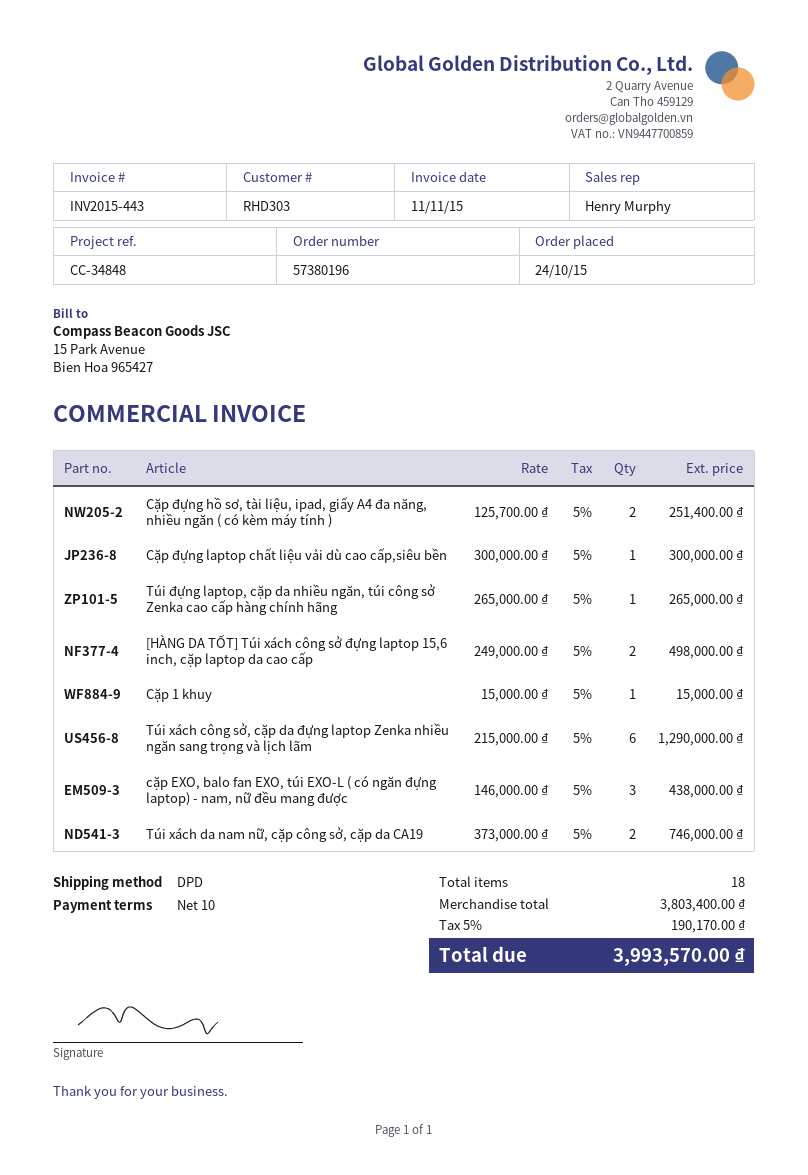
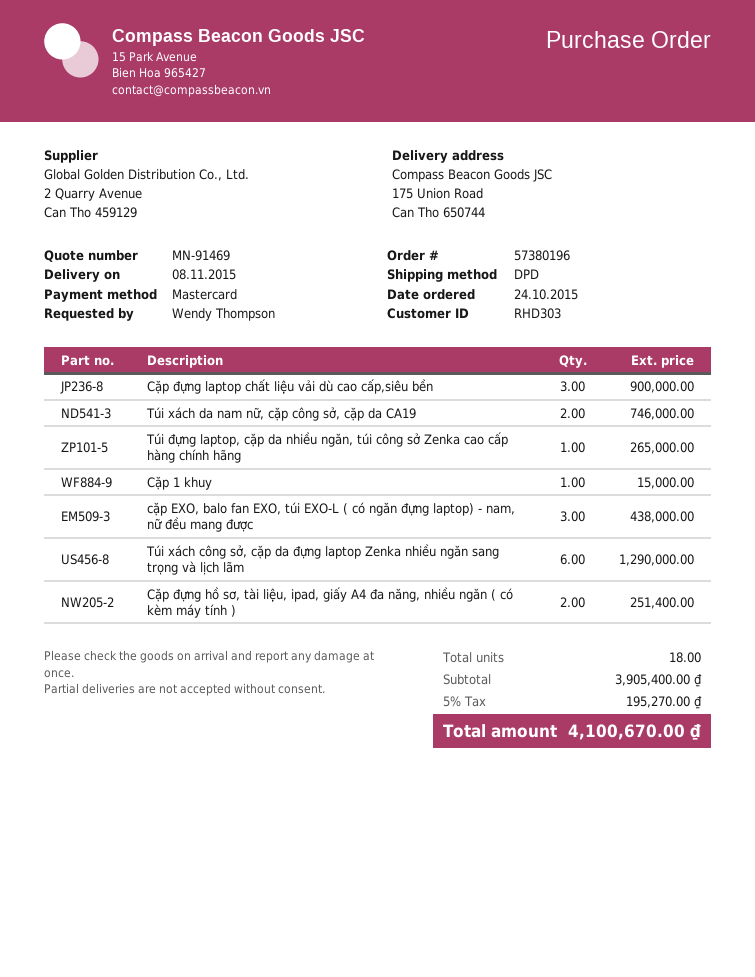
Cặp đựng laptop chất liệu vải dù cao cấp,siêu bền: 1 for 300000.00 -> 3 for 900000.00
[HÀNG DA TỐT] Túi xách công sở đựng laptop 15,6 inch, cặp laptop da cao cấp: 2 for 498000.00 -> none
subtotal: 3803400.00 -> 3905400.00
tax: 5% = 190170.00 -> 5% = 195270.00
total: 3993570.00 -> 4100670.00

